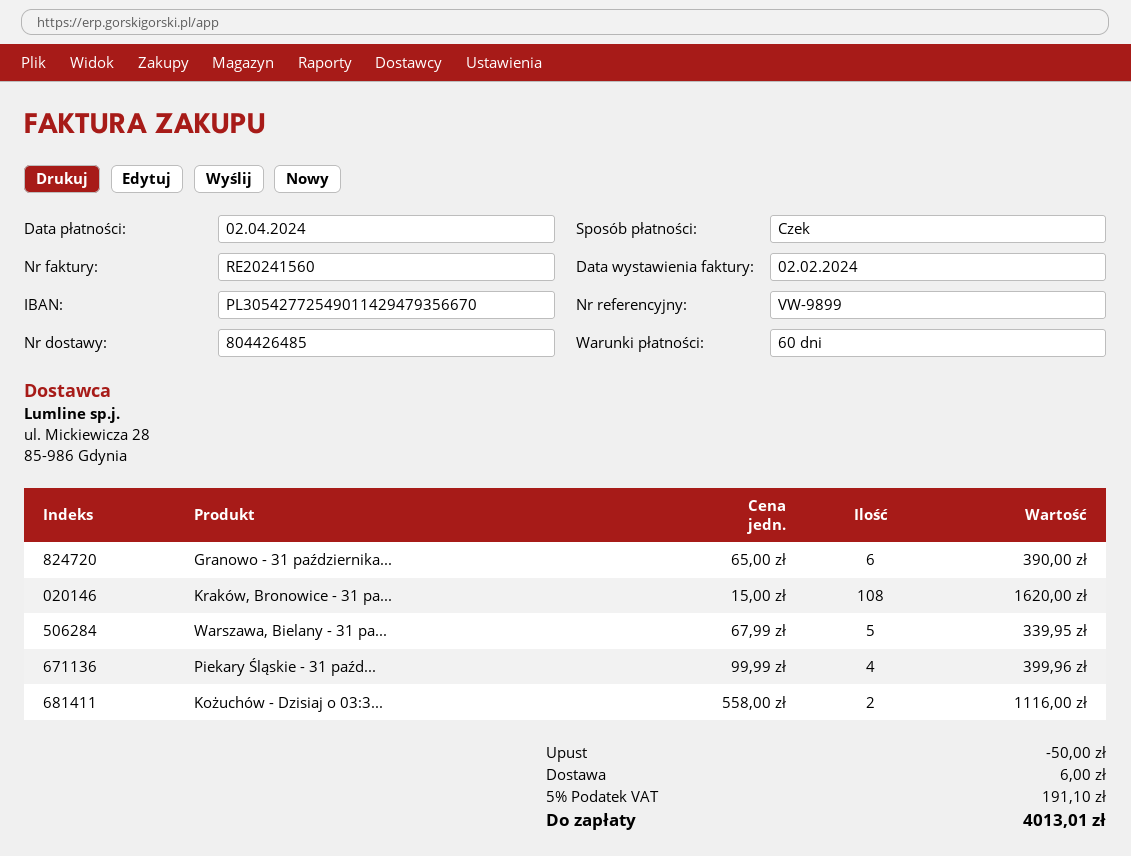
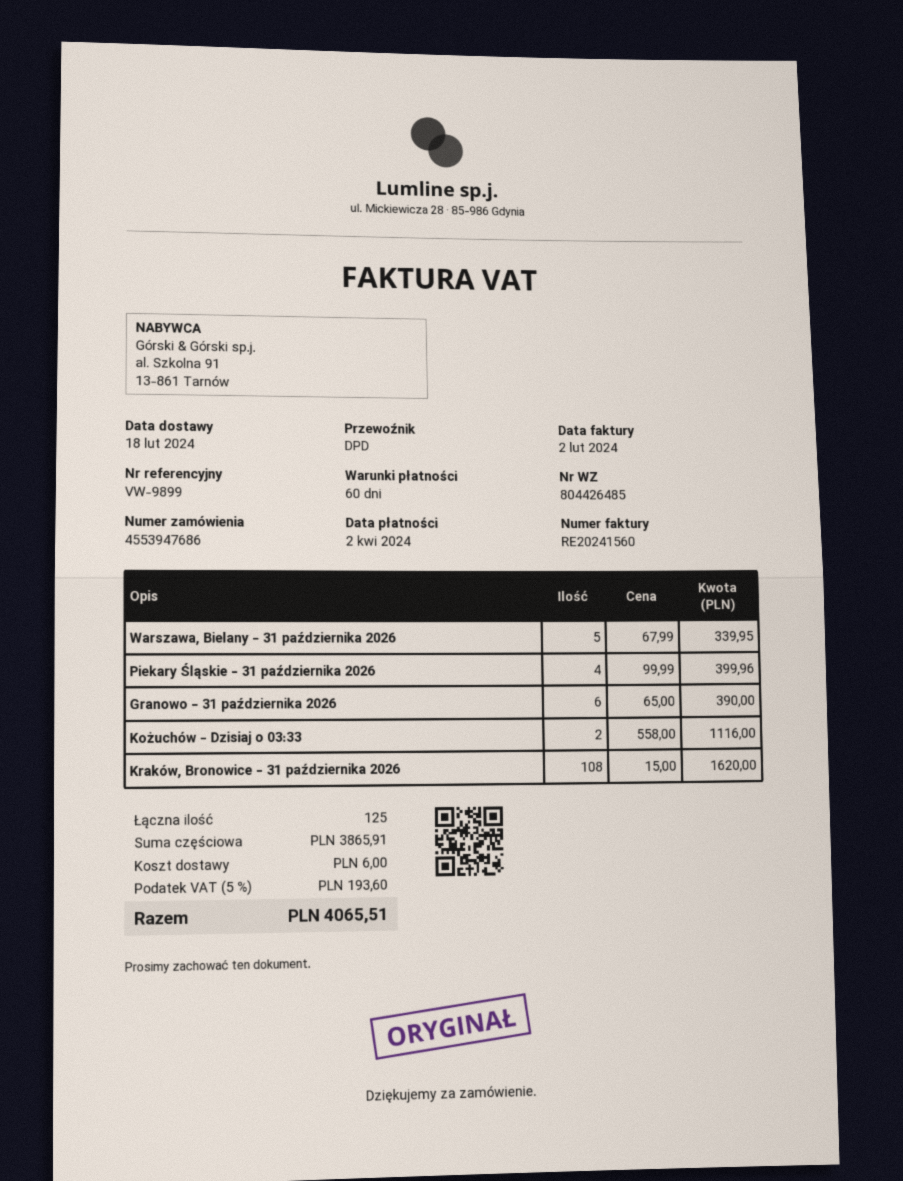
discount: 50.00 -> none
tax: 5% = 191.10 -> 5% = 193.60
total: 4013.01 -> 4065.51

